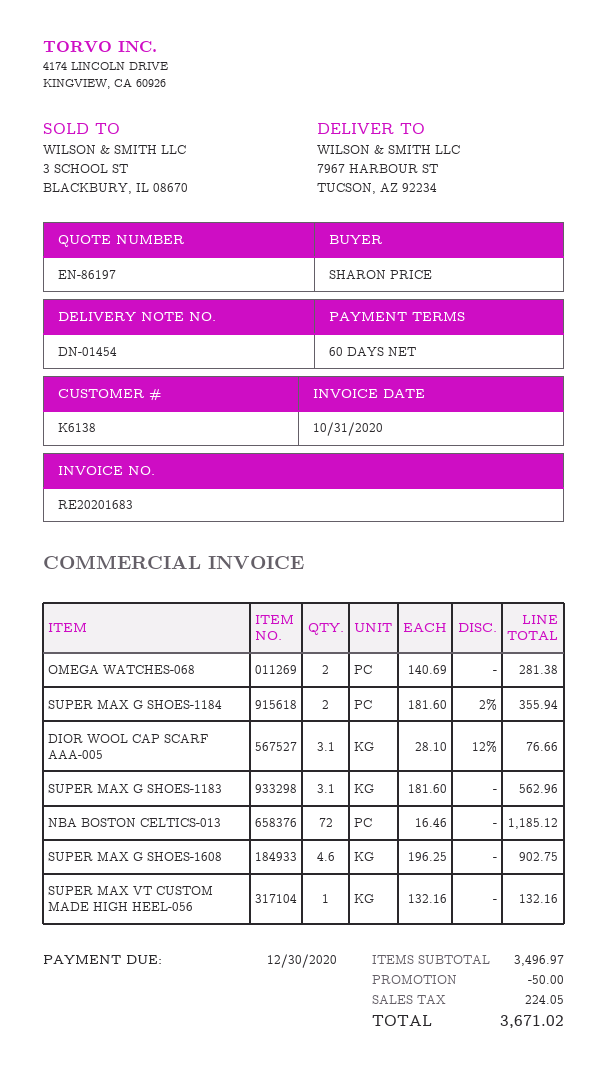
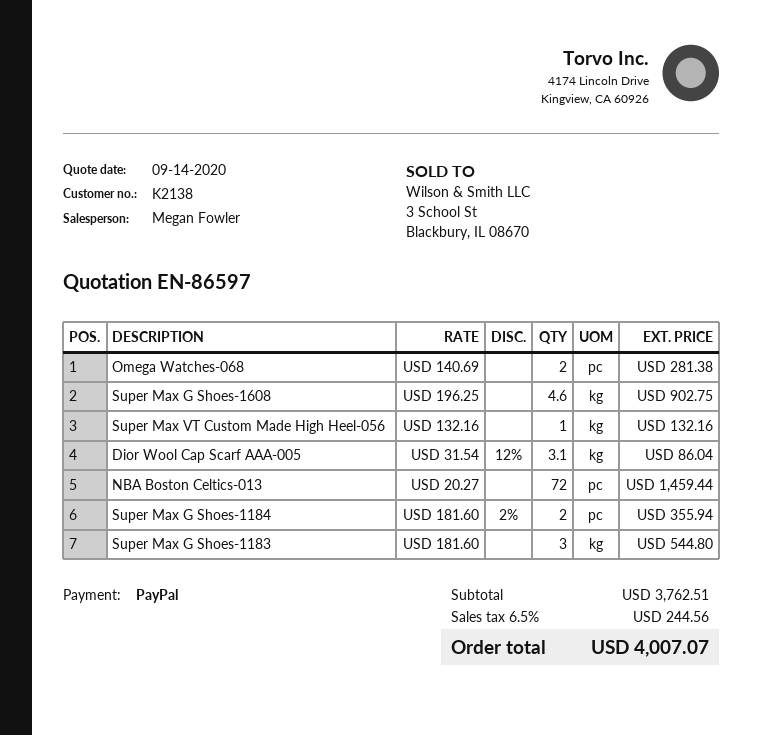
quote number: EN-86197 -> EN-86597
customer number: K6138 -> K2138
DIOR WOOL CAP SCARF AAA-005: 3.1 x 28.10 - 12% = 76.66 -> 3.1 x 31.54 - 12% = 86.04
SUPER MAX G SHOES-1183: 3.1 x 181.60 = 562.96 -> 3 x 181.60 = 544.80
NBA BOSTON CELTICS-013: 72 x 16.46 = 1185.12 -> 72 x 20.27 = 1459.44
subtotal: 3496.97 -> 3762.51
discount: 50.00 -> none
tax: 224.05 -> 244.56
total: 3671.02 -> 4007.07

